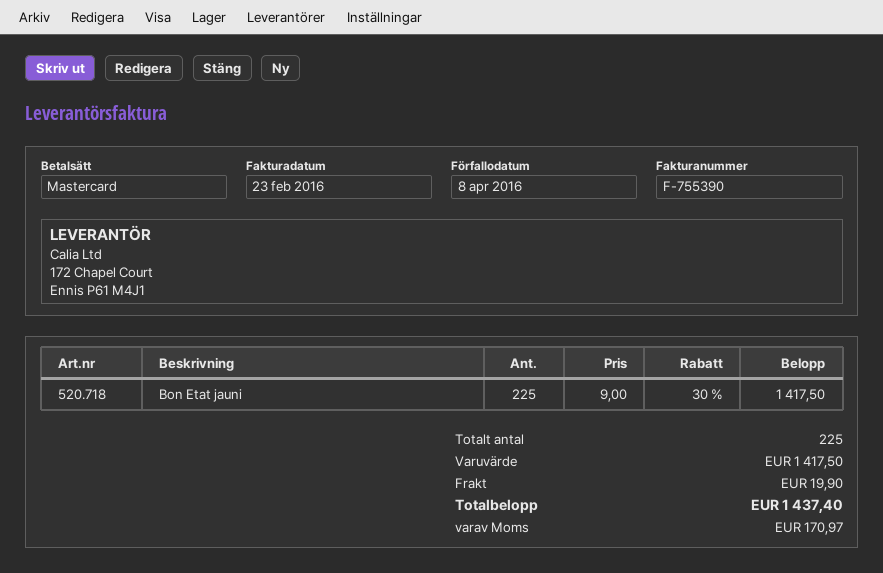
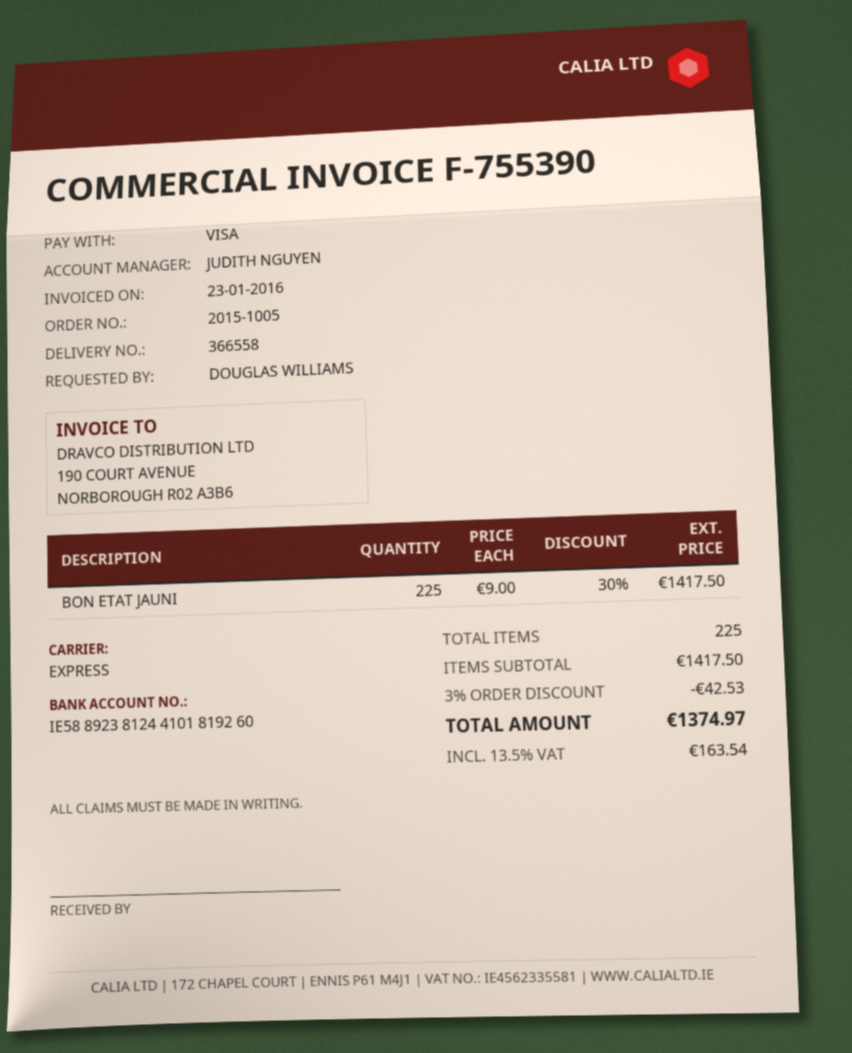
invoice date: 2016-02-23 -> 2016-01-23
payment method: Mastercard -> Visa
discount: none -> 3% = 42.53
shipping: 19.90 -> none
tax: 170.97 -> 163.54
total: 1437.40 -> 1374.97

